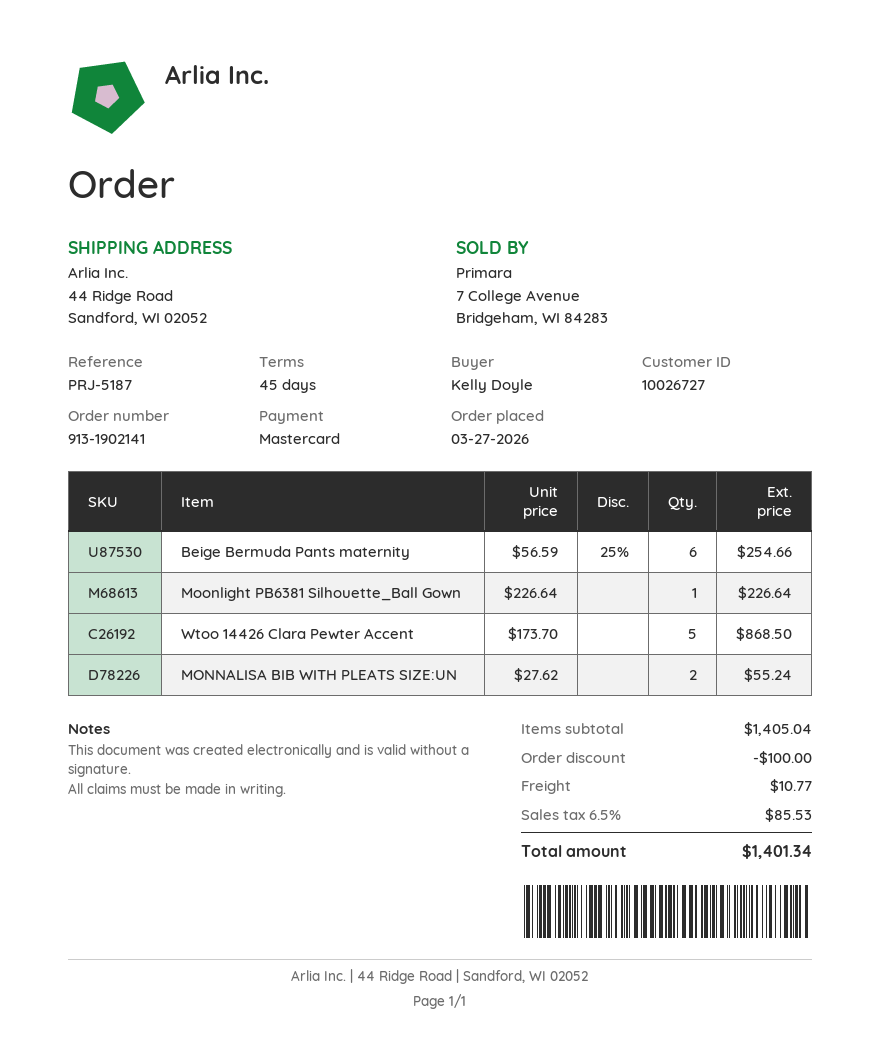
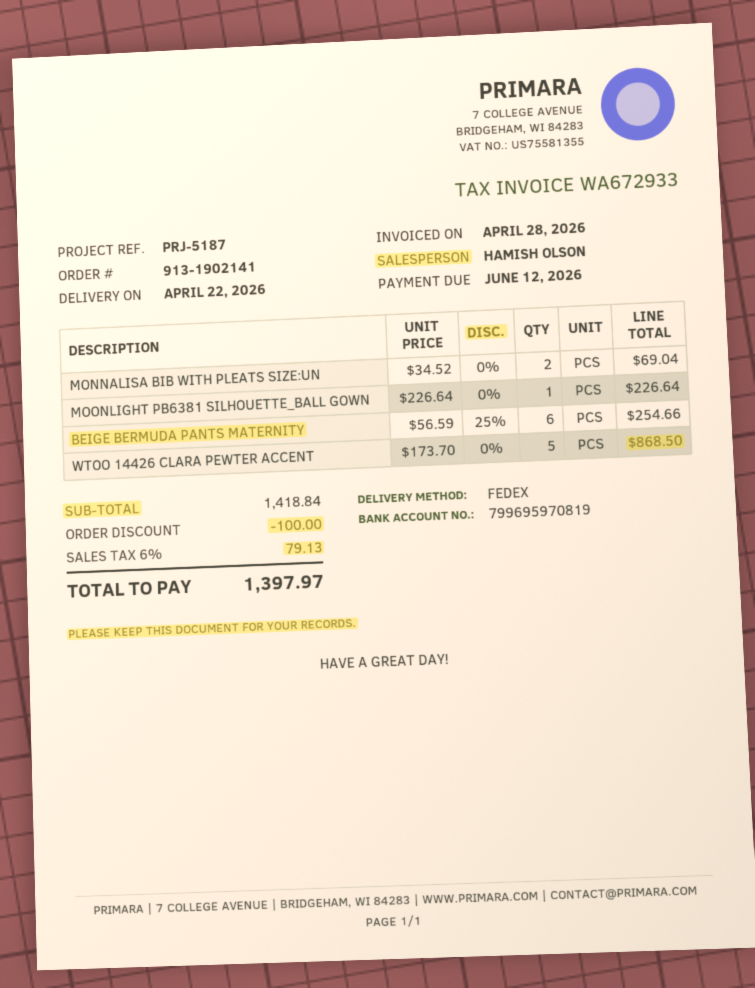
MONNALISA BIB WITH PLEATS SIZE:UN: 2 x 27.62 = 55.24 -> 2 x 34.52 = 69.04
subtotal: 1405.04 -> 1418.84
shipping: 10.77 -> none
tax: 6.5% = 85.53 -> 6% = 79.13
total: 1401.34 -> 1397.97

